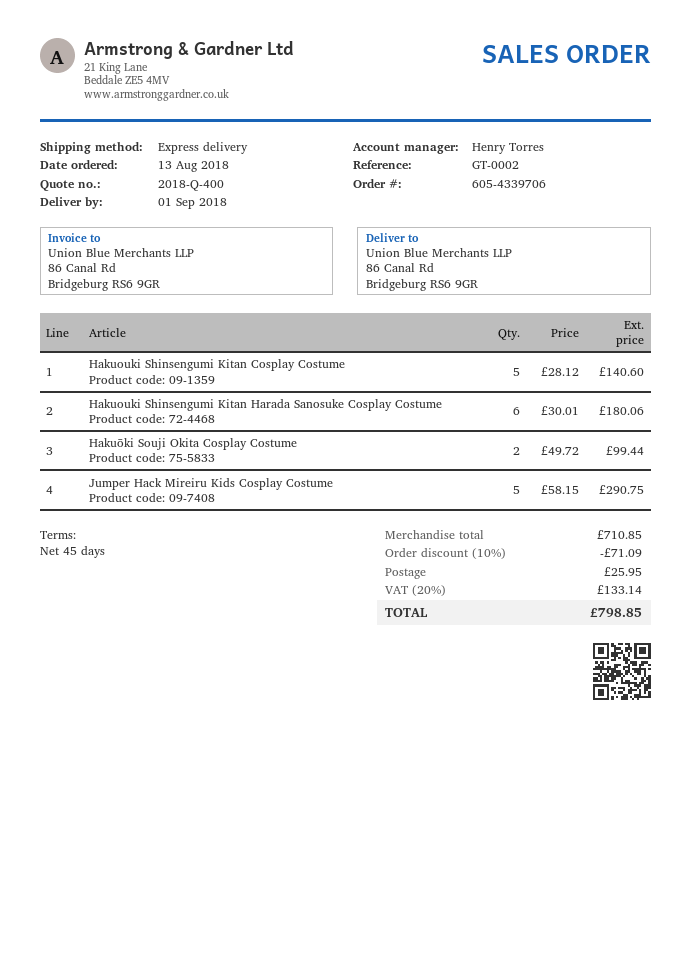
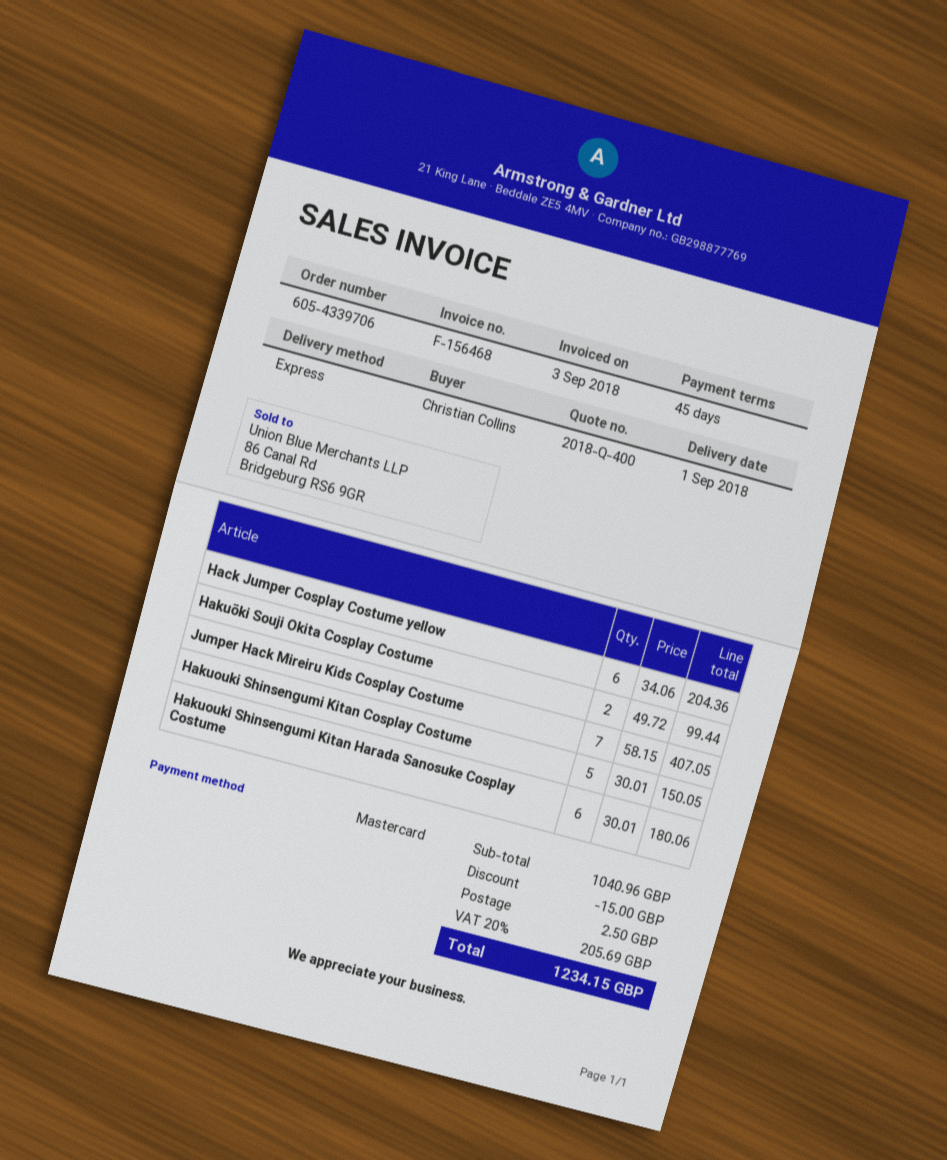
Hakuouki Shinsengumi Kitan Cosplay Costume: 5 x 28.12 = 140.60 -> 5 x 30.01 = 150.05
Jumper Hack Mireiru Kids Cosplay Costume: 5 x 58.15 = 290.75 -> 7 x 58.15 = 407.05
Hack Jumper Cosplay Costume yellow: none -> 6 x 34.06 = 204.36
subtotal: 710.85 -> 1040.96
discount: 71.09 -> 15.00
shipping: 25.95 -> 2.50
tax: 20% = 133.14 -> 20% = 205.69
total: 798.85 -> 1234.15

